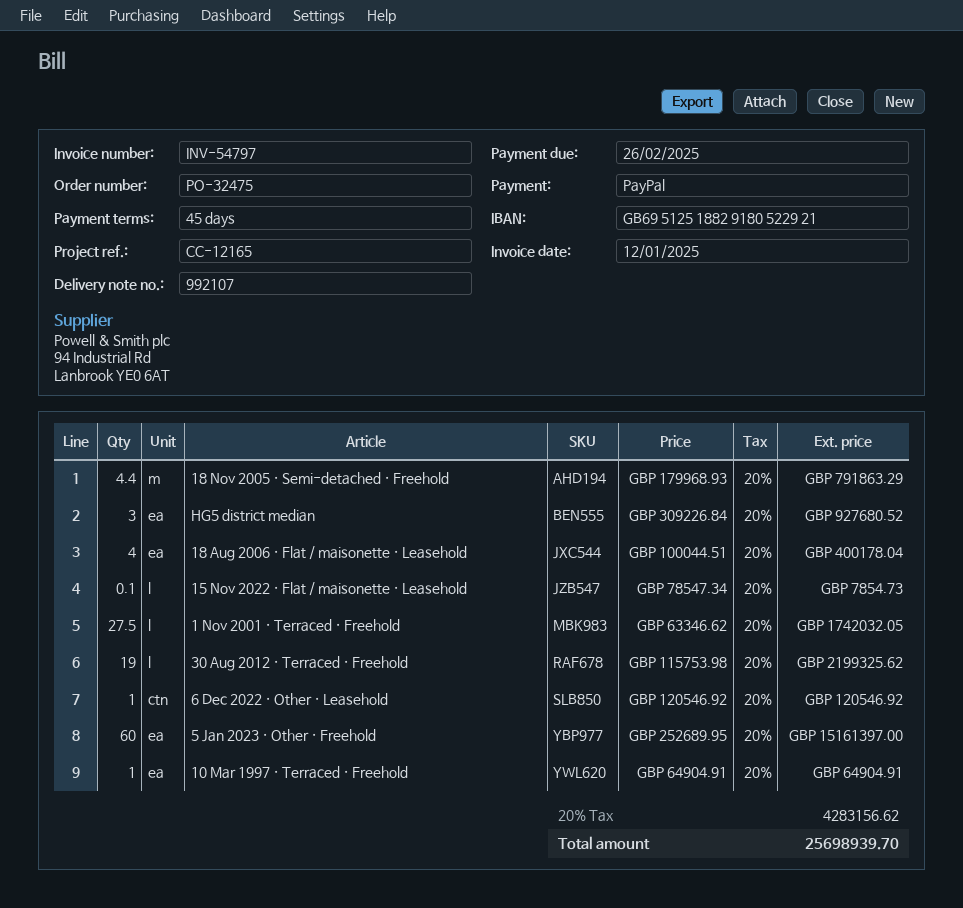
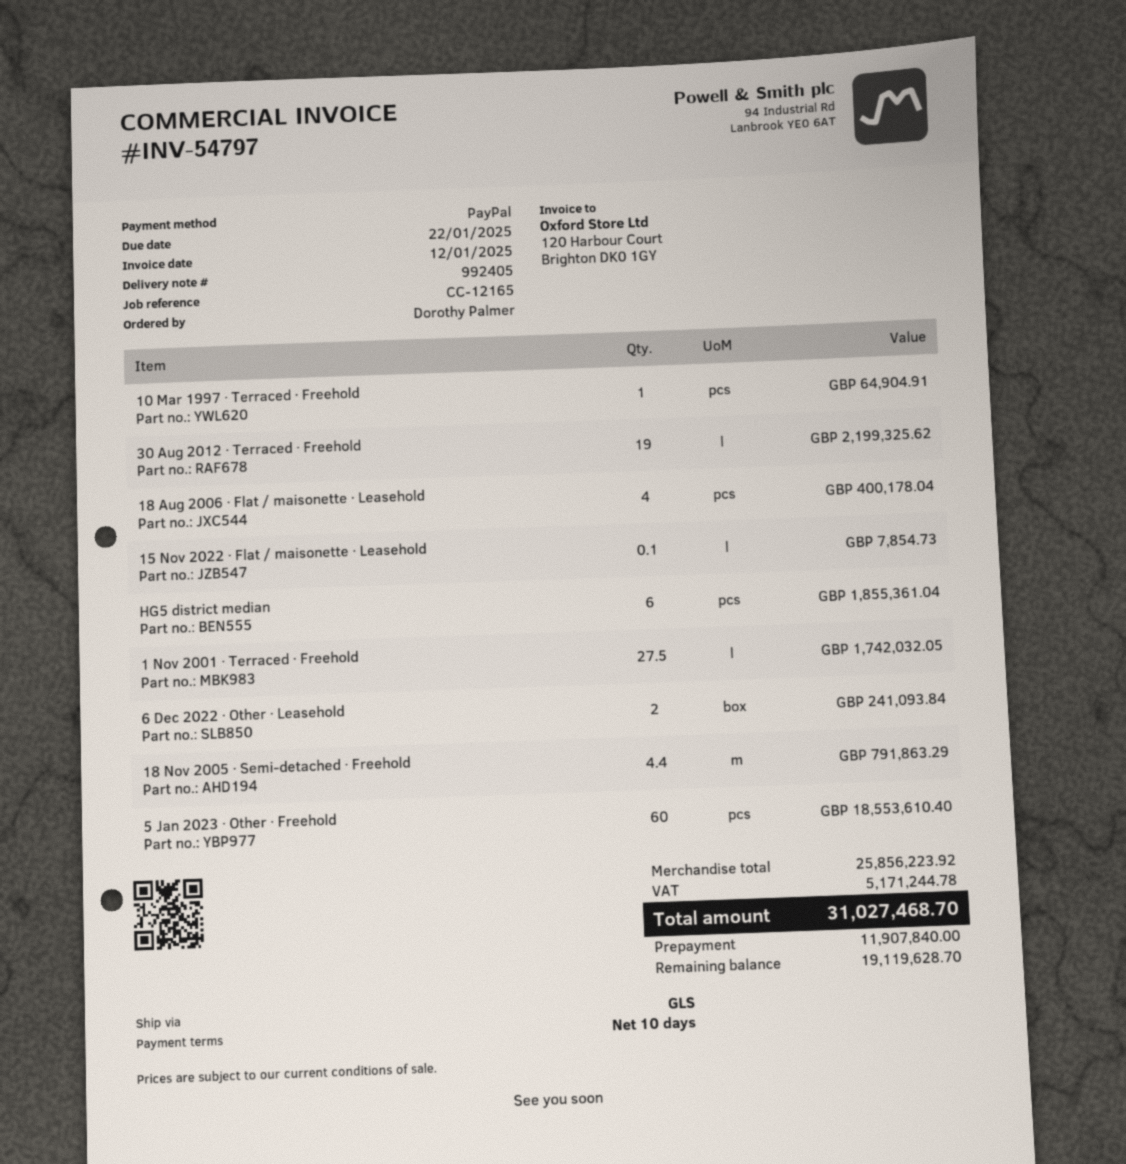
delivery note number: 992107 -> 992405
payment terms: 45 days -> 10 days
due date: 2025-02-26 -> 2025-01-22
HG5 district median: 3 for 927680.52 -> 6 for 1855361.04
6 Dec 2022 · Other · Leasehold: 1 for 120546.92 -> 2 for 241093.84
5 Jan 2023 · Other · Freehold: 60 for 15161397.00 -> 60 for 18553610.40
tax: 4283156.62 -> 5171244.78
total: 25698939.70 -> 31027468.70

